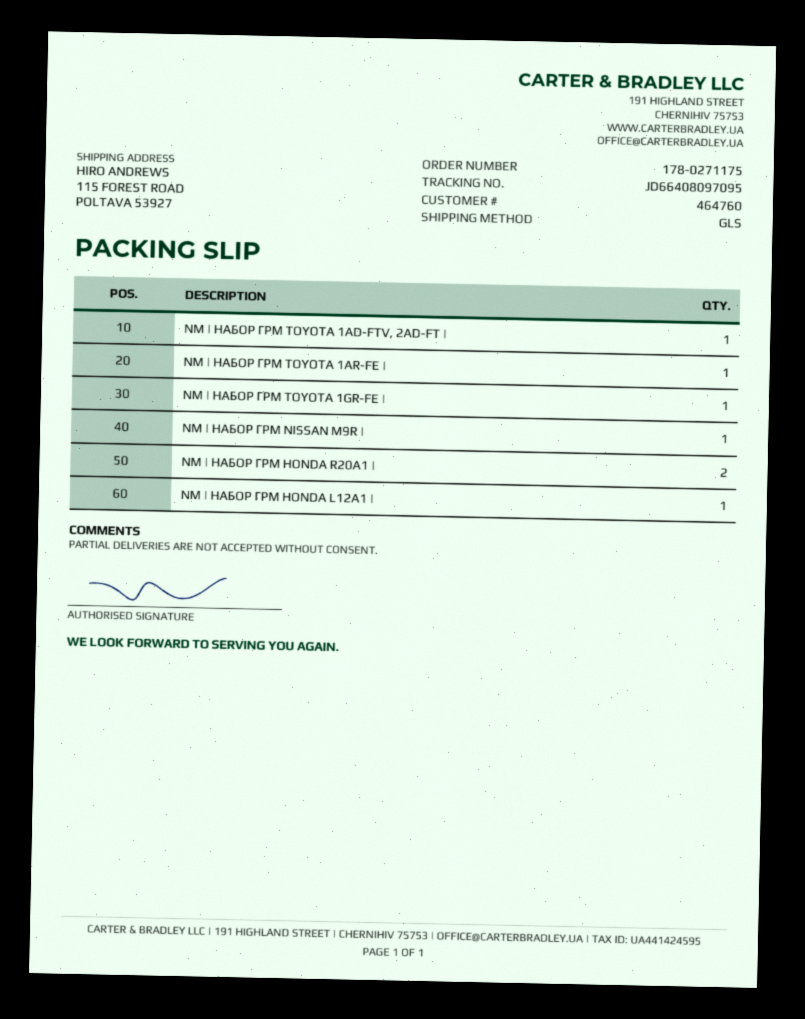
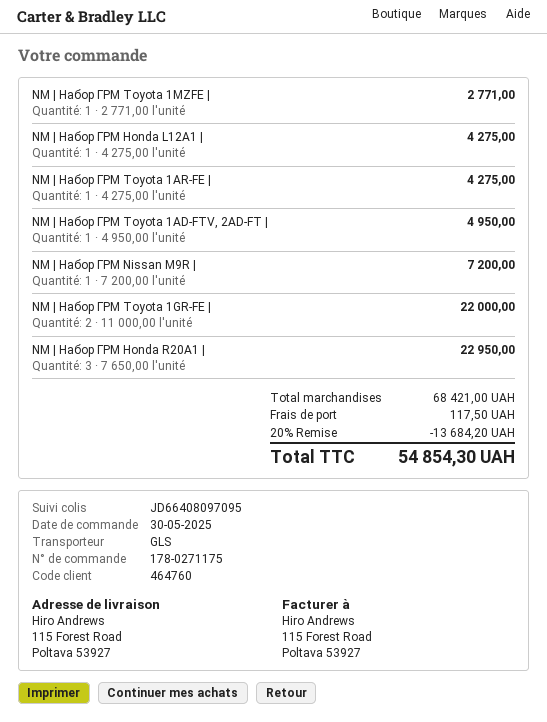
NM | НАБОР ГРМ TOYOTA 1GR-FE |: 1 -> 2
NM | НАБОР ГРМ HONDA R20A1 |: 2 -> 3
NM | Набор ГРМ Toyota 1MZFE |: none -> 1

